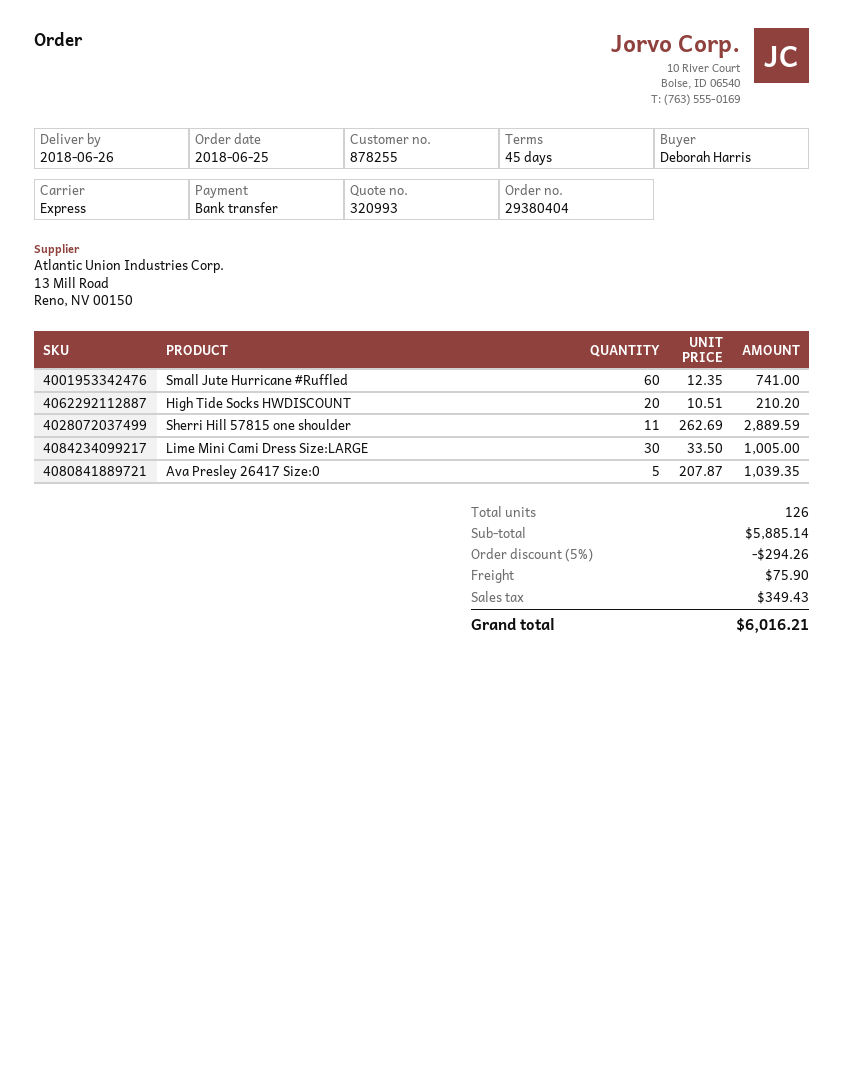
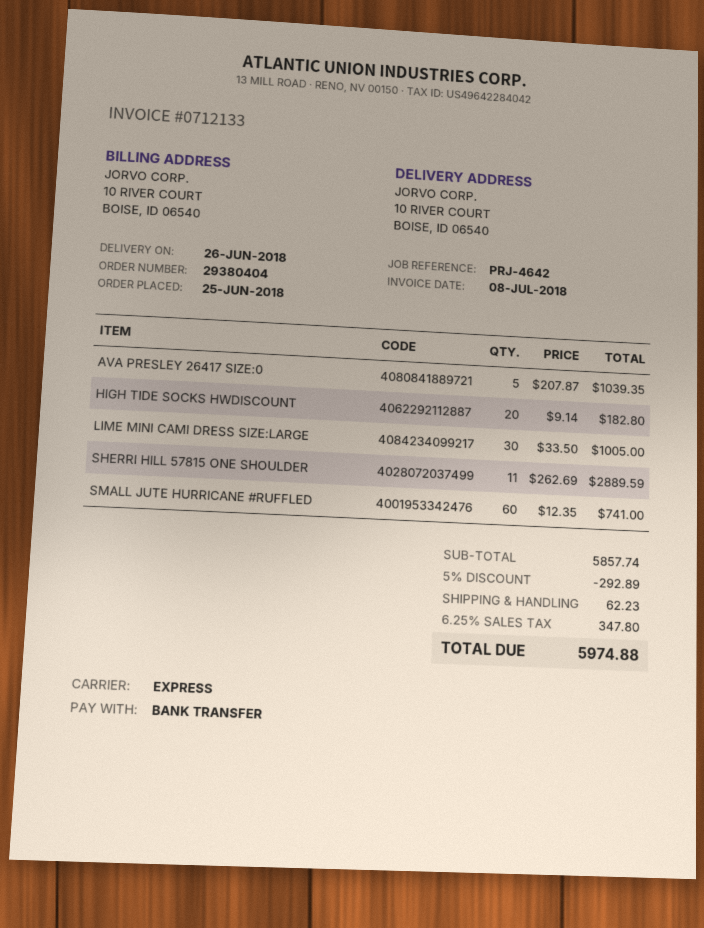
High Tide Socks HWDISCOUNT: 20 x 10.51 = 210.20 -> 20 x 9.14 = 182.80
subtotal: 5885.14 -> 5857.74
discount: 5% = 294.26 -> 5% = 292.89
shipping: 75.90 -> 62.23
tax: 349.43 -> 347.80
total: 6016.21 -> 5974.88

